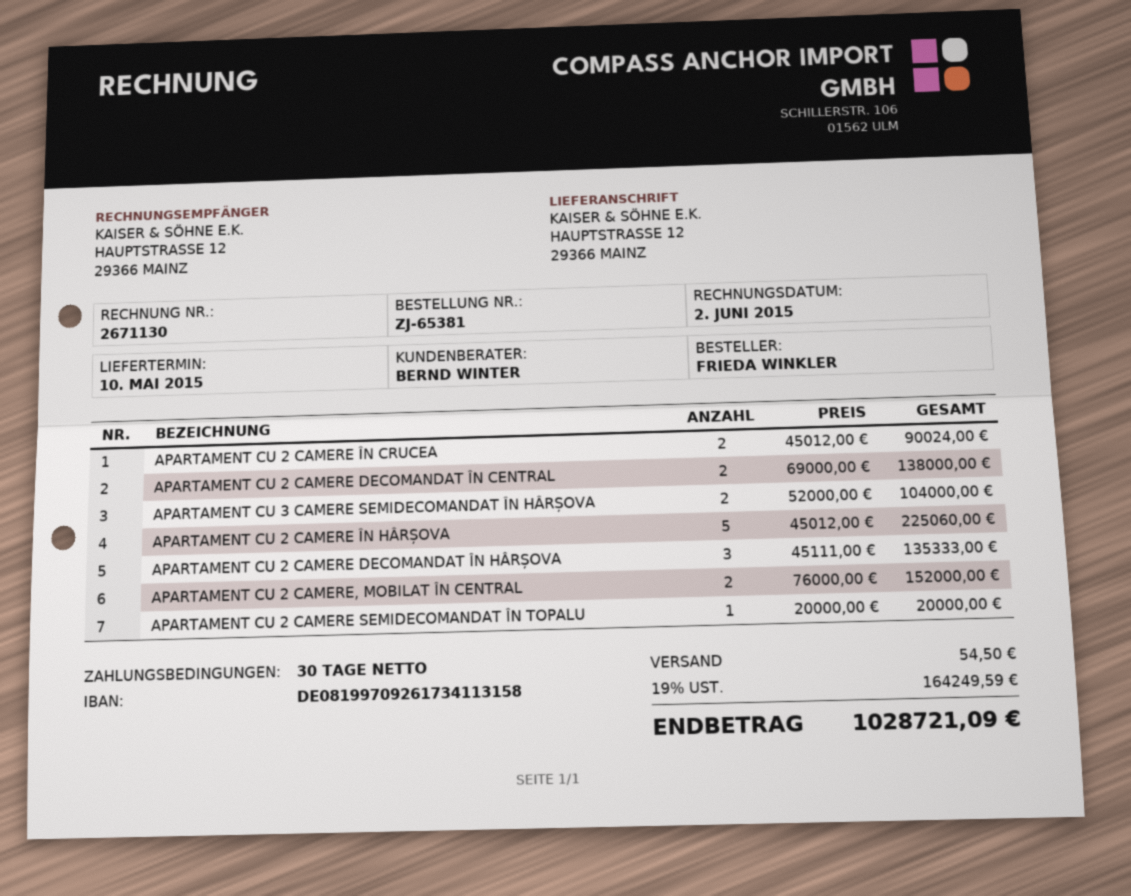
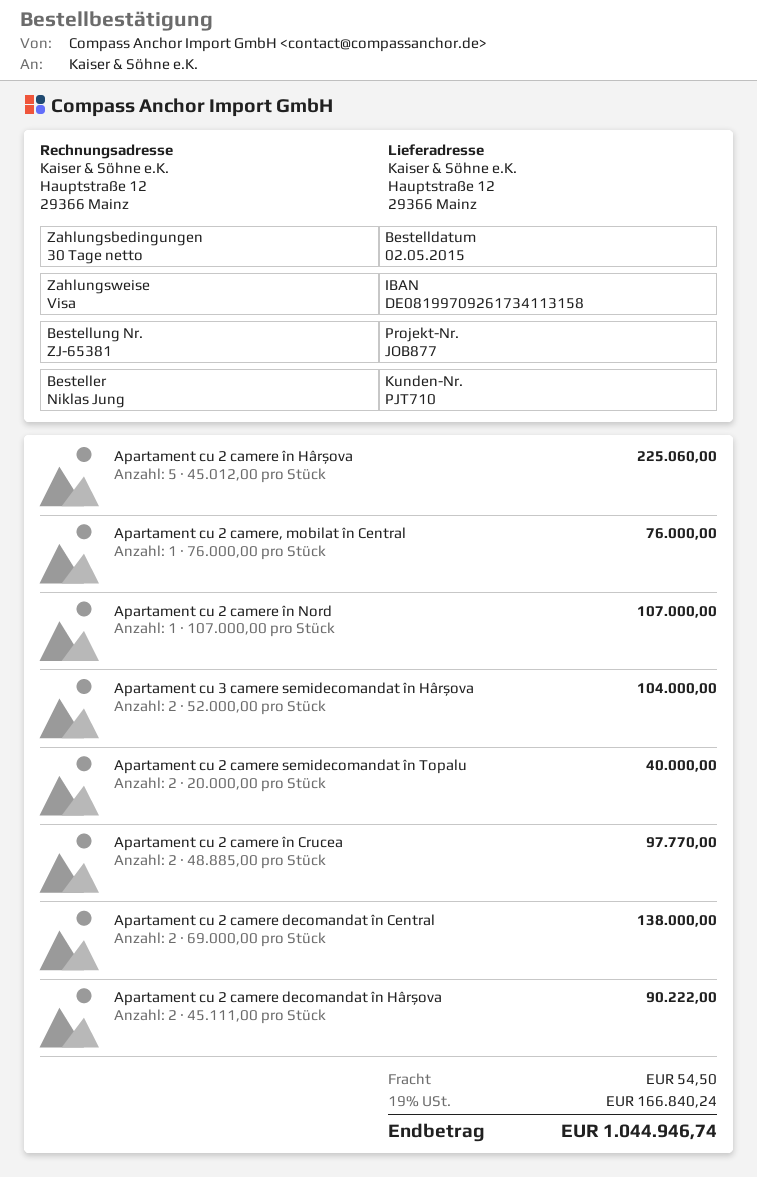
ordered by: FRIEDA WINKLER -> Niklas Jung
APARTAMENT CU 2 CAMERE ÎN CRUCEA: 2 x 45012.00 = 90024.00 -> 2 x 48885.00 = 97770.00
APARTAMENT CU 2 CAMERE DECOMANDAT ÎN HÂRȘOVA: 3 x 45111.00 = 135333.00 -> 2 x 45111.00 = 90222.00
APARTAMENT CU 2 CAMERE, MOBILAT ÎN CENTRAL: 2 x 76000.00 = 152000.00 -> 1 x 76000.00 = 76000.00
APARTAMENT CU 2 CAMERE SEMIDECOMANDAT ÎN TOPALU: 1 x 20000.00 = 20000.00 -> 2 x 20000.00 = 40000.00
Apartament cu 2 camere în Nord: none -> 1 x 107000.00 = 107000.00
tax: 19% = 164249.59 -> 19% = 166840.24
total: 1028721.09 -> 1044946.74

